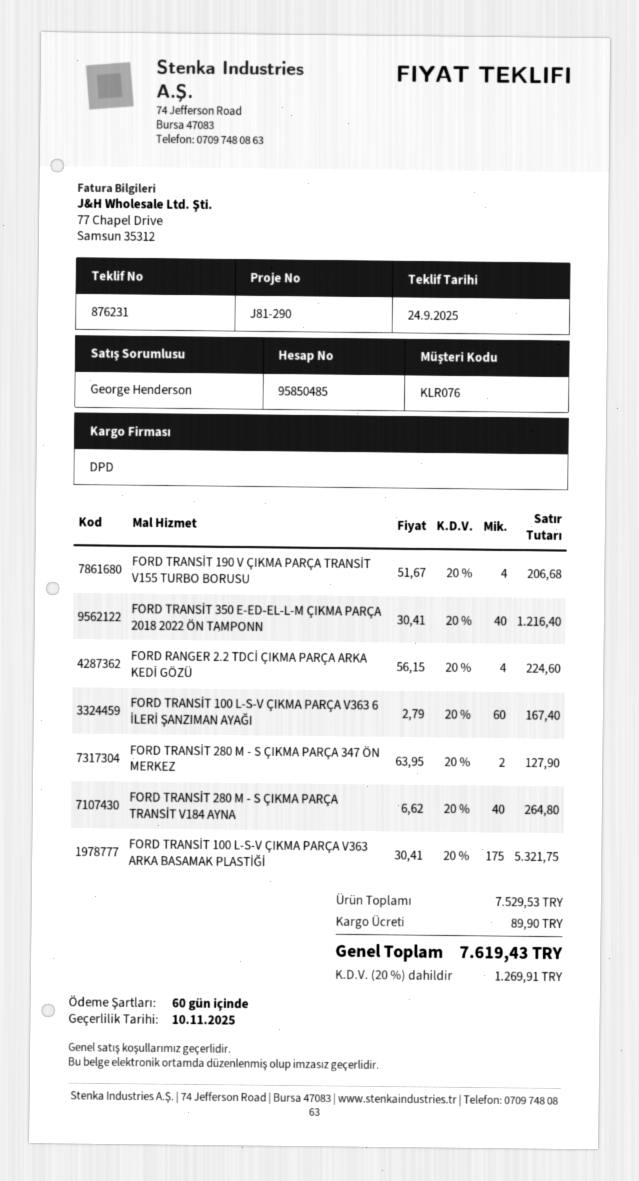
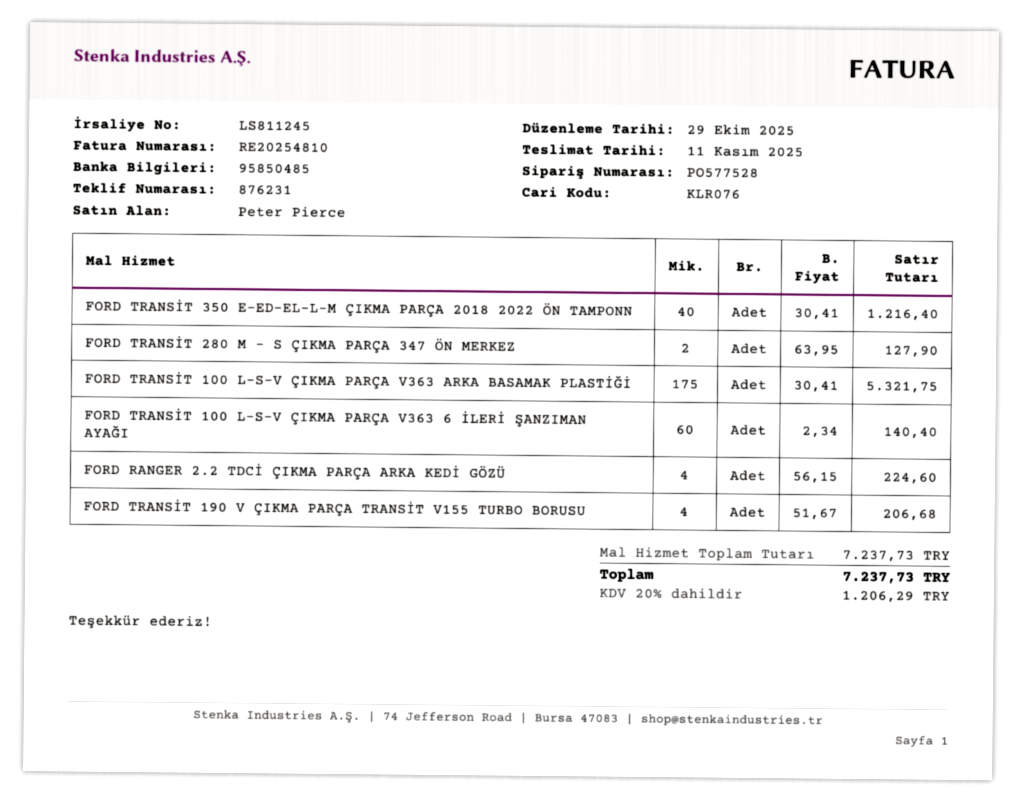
FORD TRANSİT 100 L-S-V ÇIKMA PARÇA V363 6 İLERİ ŞANZIMAN AYAĞI: 60 x 2.79 = 167.40 -> 60 x 2.34 = 140.40
FORD TRANSİT 280 M - S ÇIKMA PARÇA TRANSİT V184 AYNA: 40 x 6.62 = 264.80 -> none
subtotal: 7529.53 -> 7237.73
shipping: 89.90 -> none
tax: 20% = 1269.91 -> 20% = 1206.29
total: 7619.43 -> 7237.73

